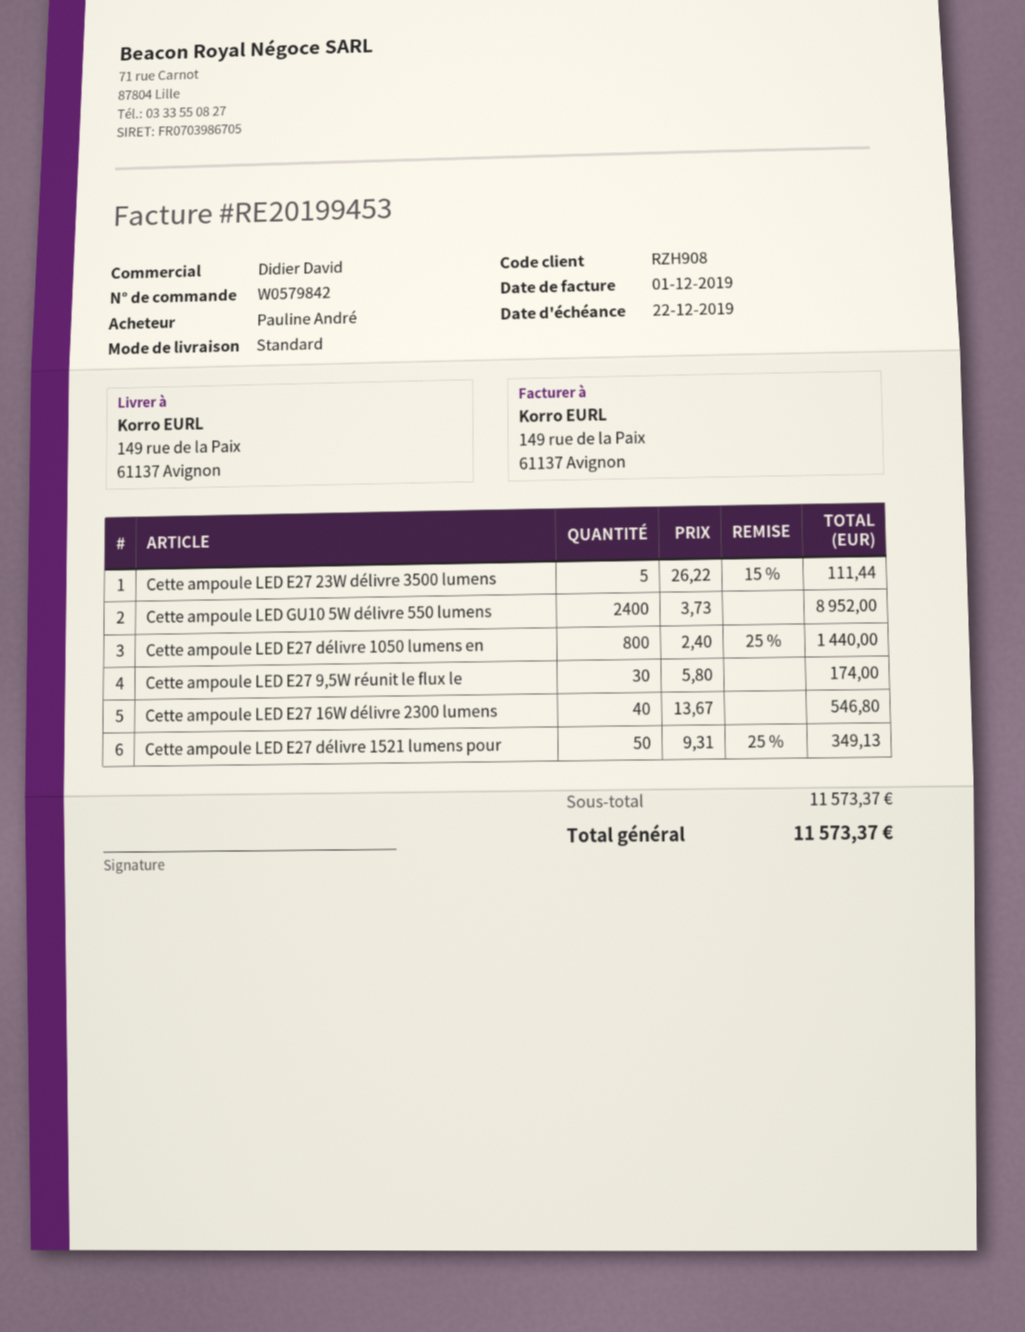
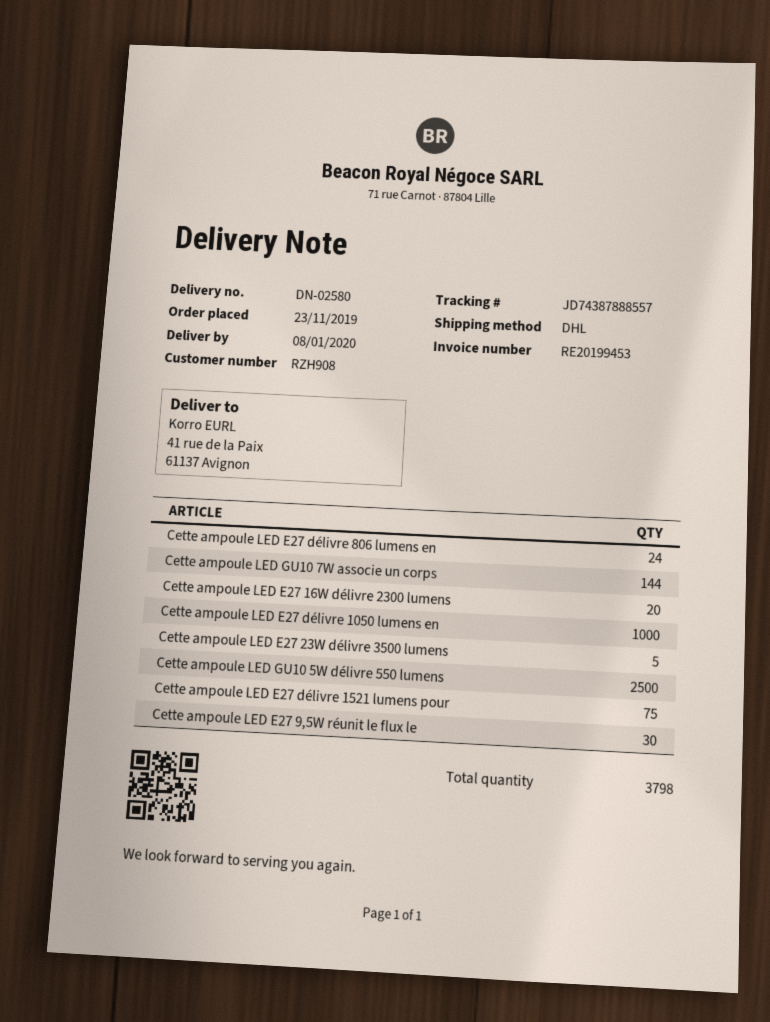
shipping method: standard -> DHL
ship to: 149 rue de la Paix, 61137 Avignon -> 41 rue de la Paix, 61137 Avignon
Cette ampoule LED GU10 5W délivre 550 lumens: 2400 -> 2500
Cette ampoule LED E27 délivre 1050 lumens en: 800 -> 1000
Cette ampoule LED E27 16W délivre 2300 lumens: 40 -> 20
Cette ampoule LED E27 délivre 1521 lumens pour: 50 -> 75
Cette ampoule LED E27 délivre 806 lumens en: none -> 24
Cette ampoule LED GU10 7W associe un corps: none -> 144

